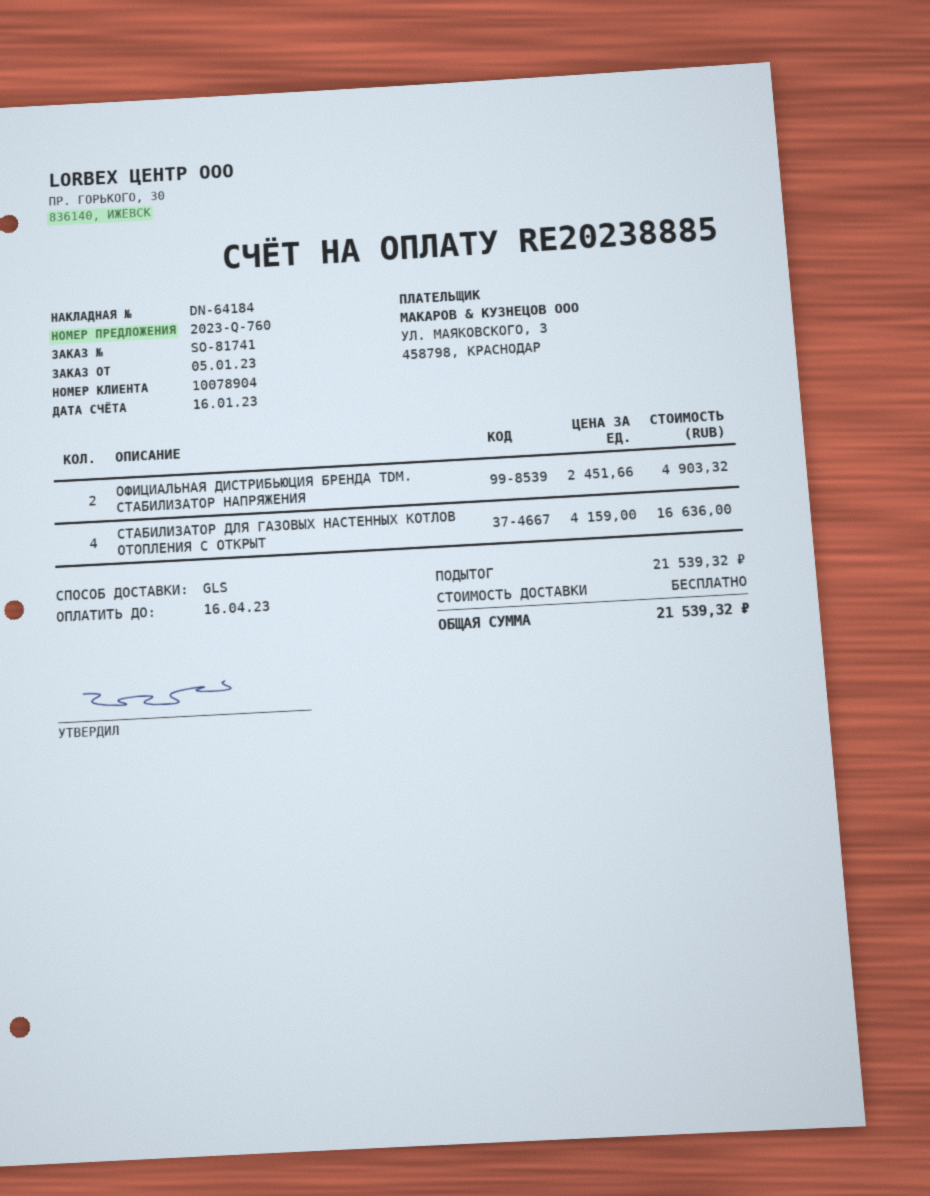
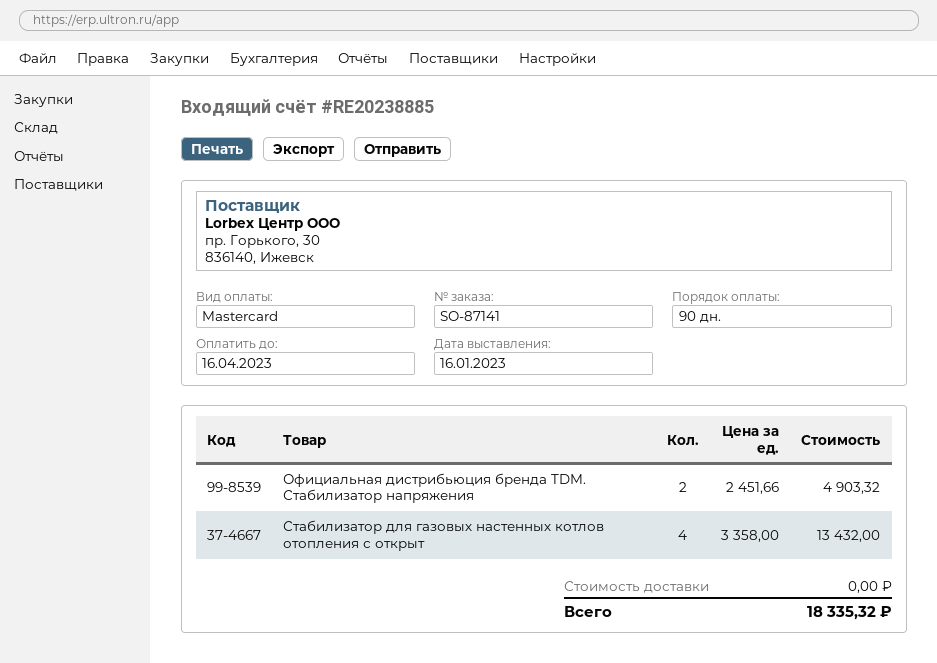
order number: SO-81741 -> SO-87141
СТАБИЛИЗАТОР ДЛЯ ГАЗОВЫХ НАСТЕННЫХ КОТЛОВ ОТОПЛЕНИЯ С ОТКРЫТ: 4 x 4159.00 = 16636.00 -> 4 x 3358.00 = 13432.00
total: 21539.32 -> 18335.32

